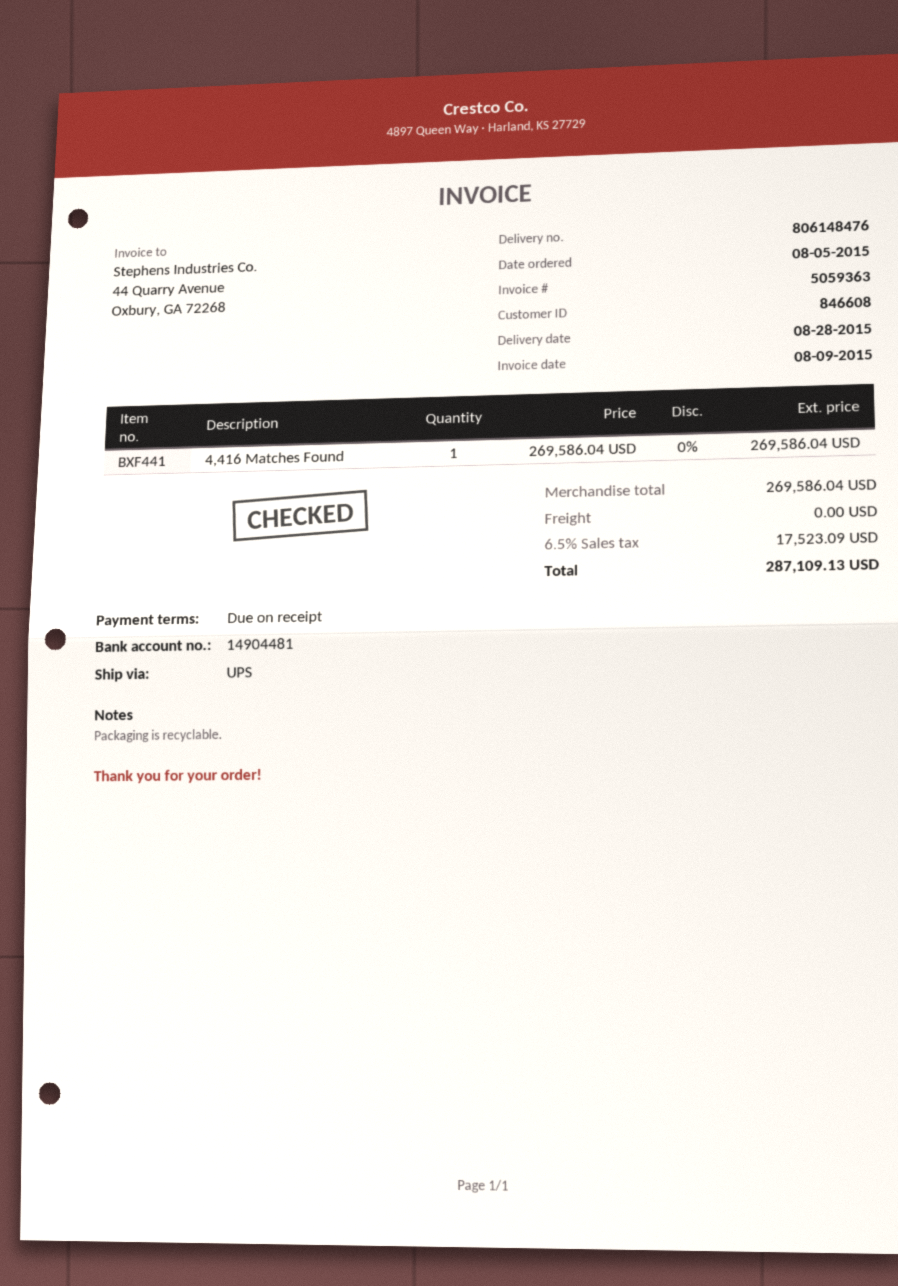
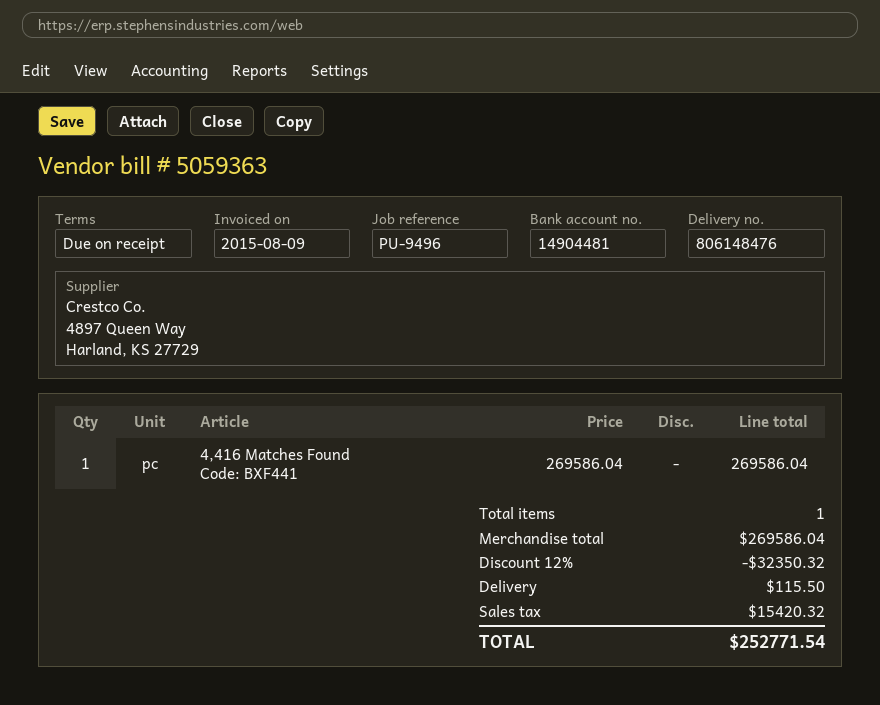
discount: none -> 12% = 32350.32
shipping: 0.00 -> 115.50
tax: 17523.09 -> 15420.32
total: 287109.13 -> 252771.54

